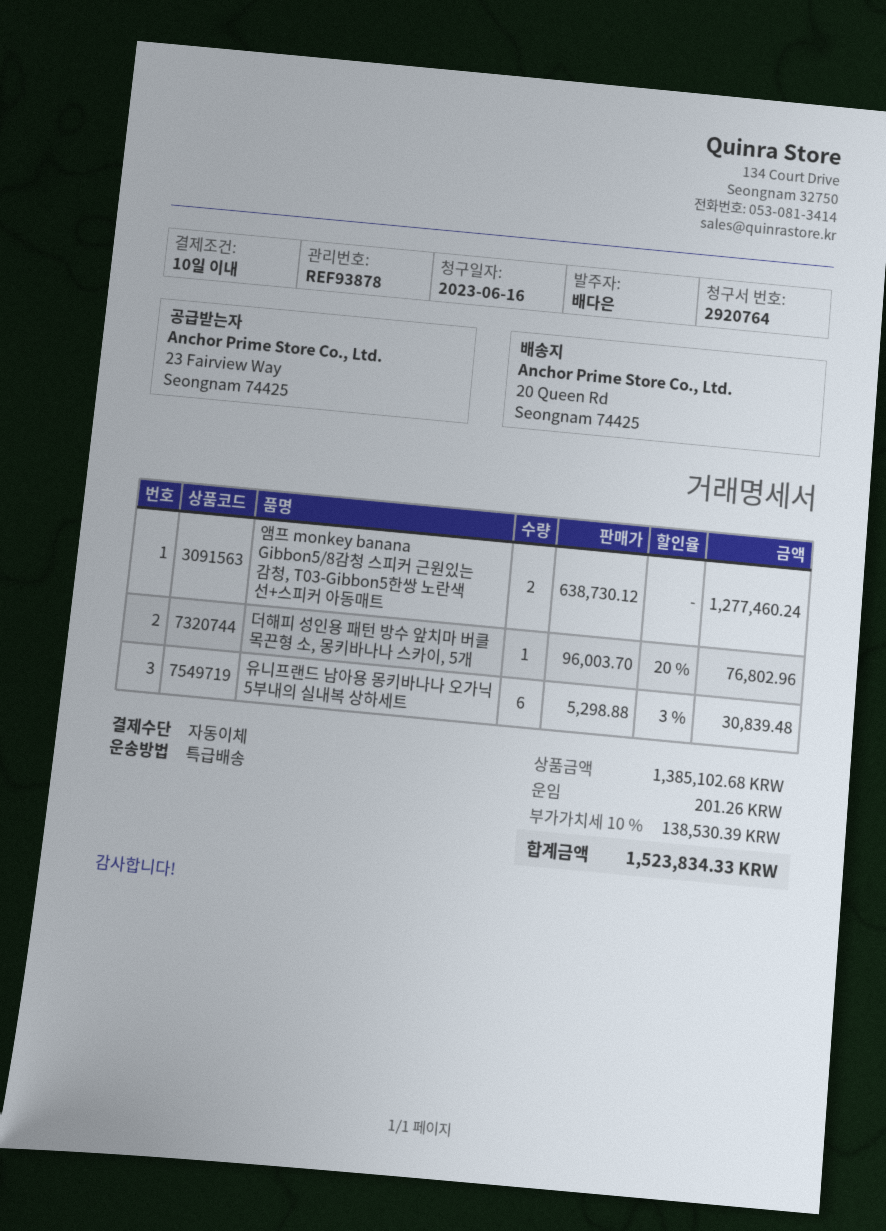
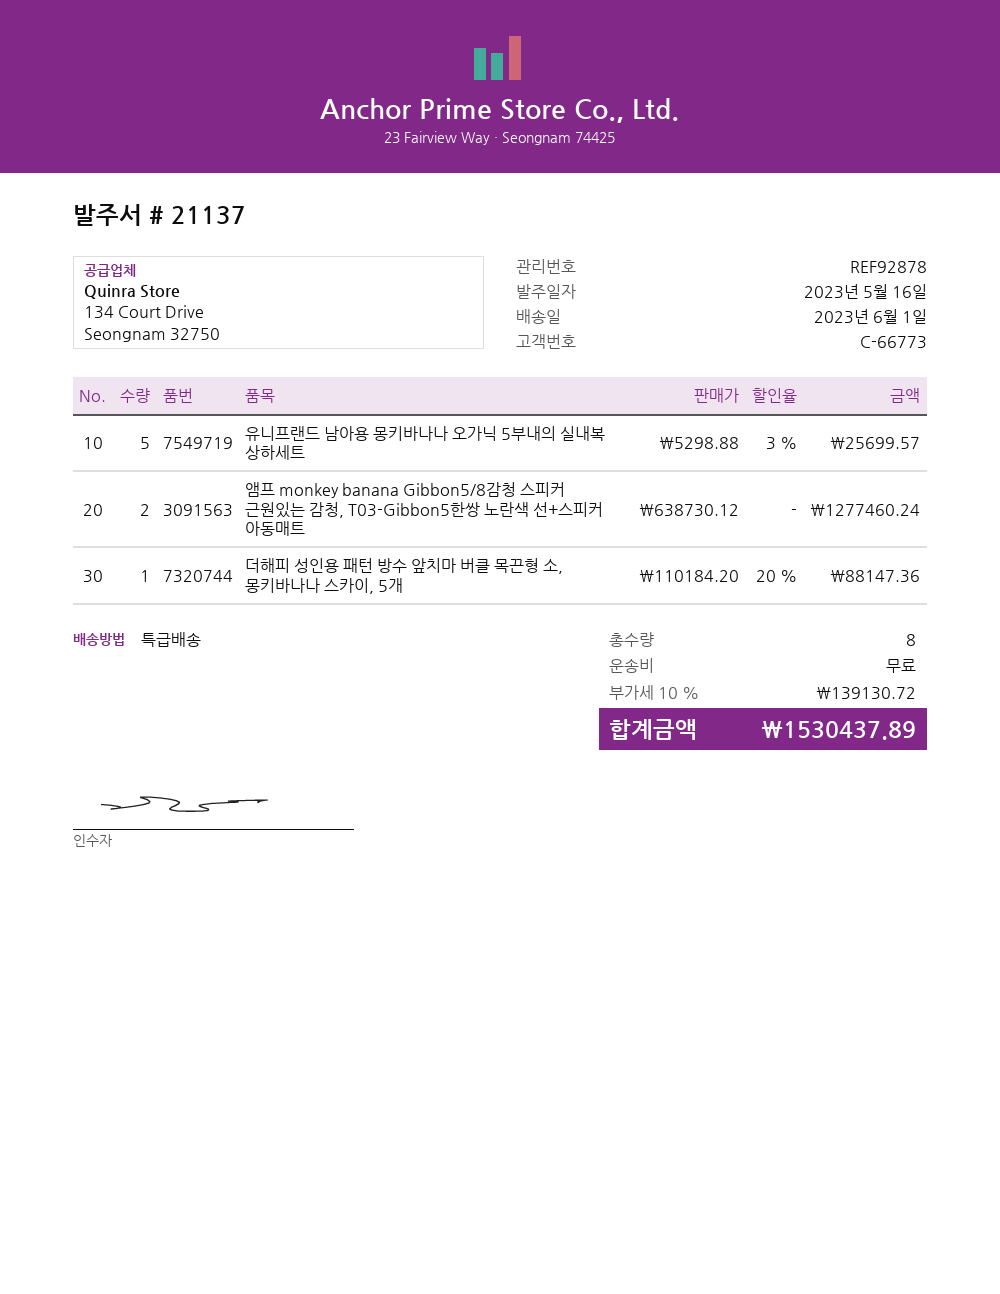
reference: REF93878 -> REF92878
더해피 성인용 패턴 방수 앞치마 버클 목끈형 소, 몽키바나나 스카이, 5개: 1 x 96003.70 - 20% = 76802.96 -> 1 x 110184.20 - 20% = 88147.36
유니프랜드 남아용 몽키바나나 오가닉 5부내의 실내복 상하세트: 6 x 5298.88 - 3% = 30839.48 -> 5 x 5298.88 - 3% = 25699.57
shipping: 201.26 -> 0.00
tax: 10% = 138530.39 -> 10% = 139130.72
total: 1523834.33 -> 1530437.89

